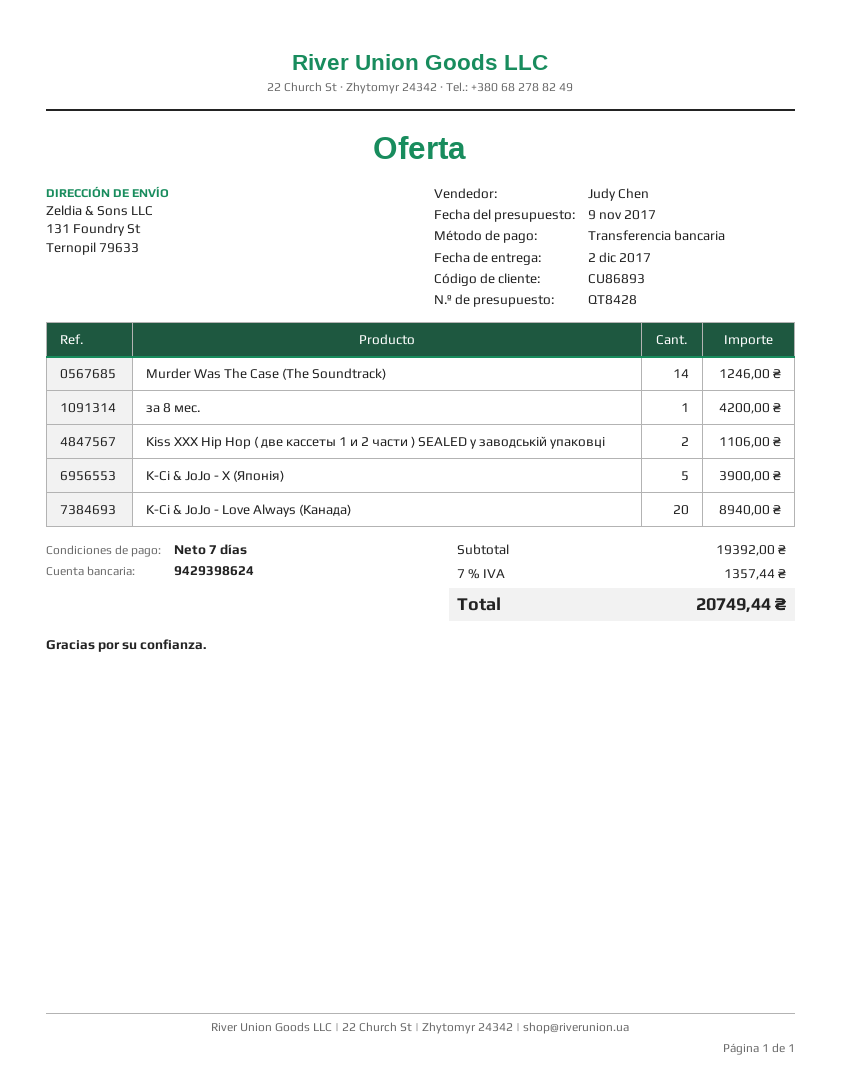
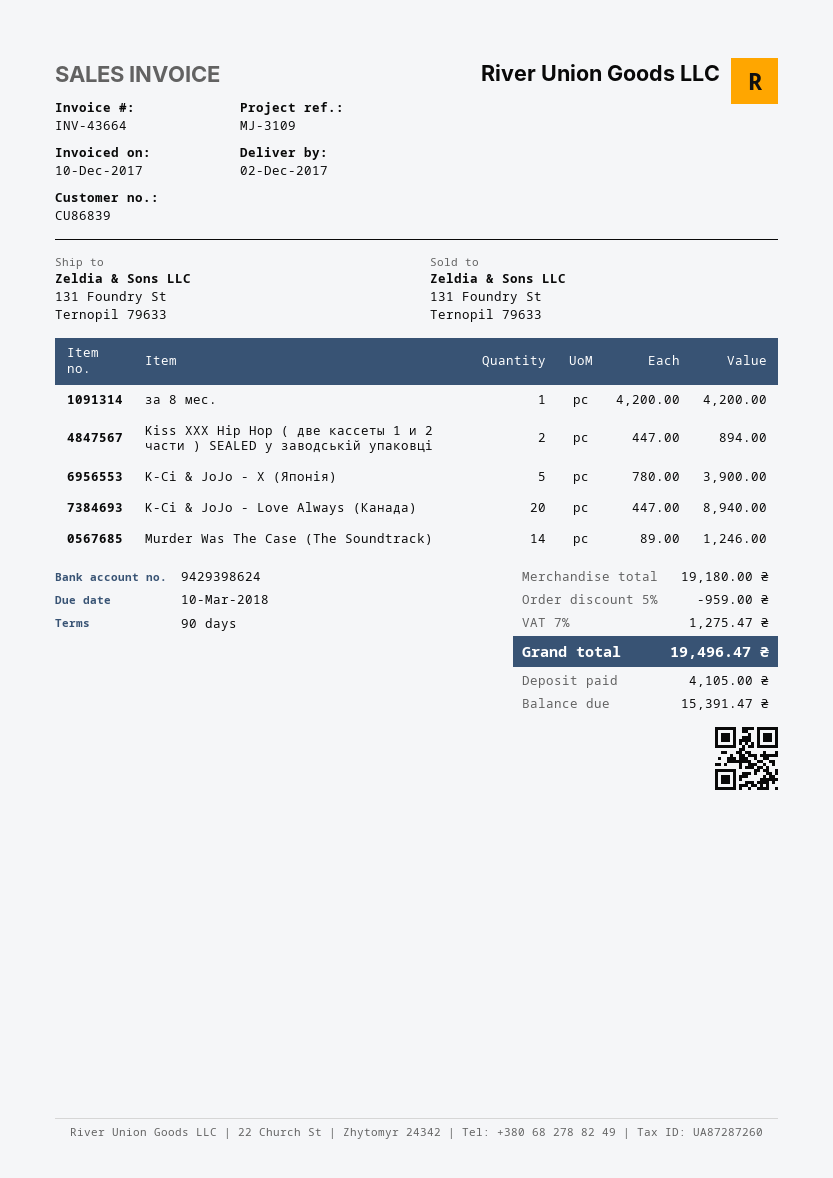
payment terms: 7 days -> 90 days
customer number: CU86893 -> CU86839
Kiss XXX Hip Hop ( две кассеты 1 и 2 части ) SEALED у заводській упаковці: 2 for 1106.00 -> 2 for 894.00
subtotal: 19392.00 -> 19180.00
discount: none -> 5% = 959.00
tax: 7% = 1357.44 -> 7% = 1275.47
total: 20749.44 -> 19496.47

